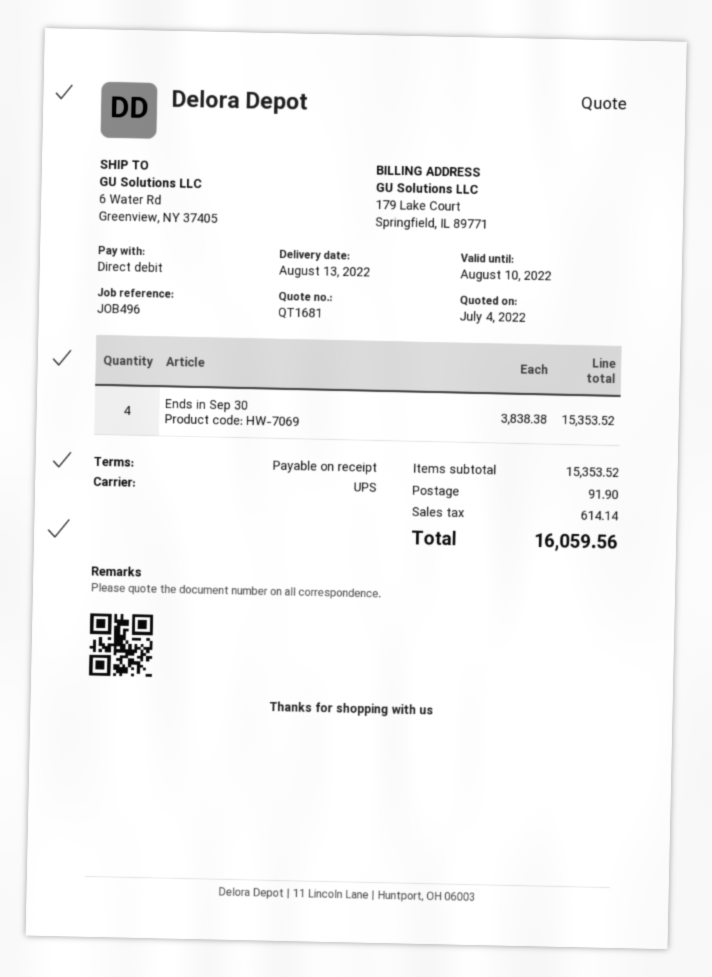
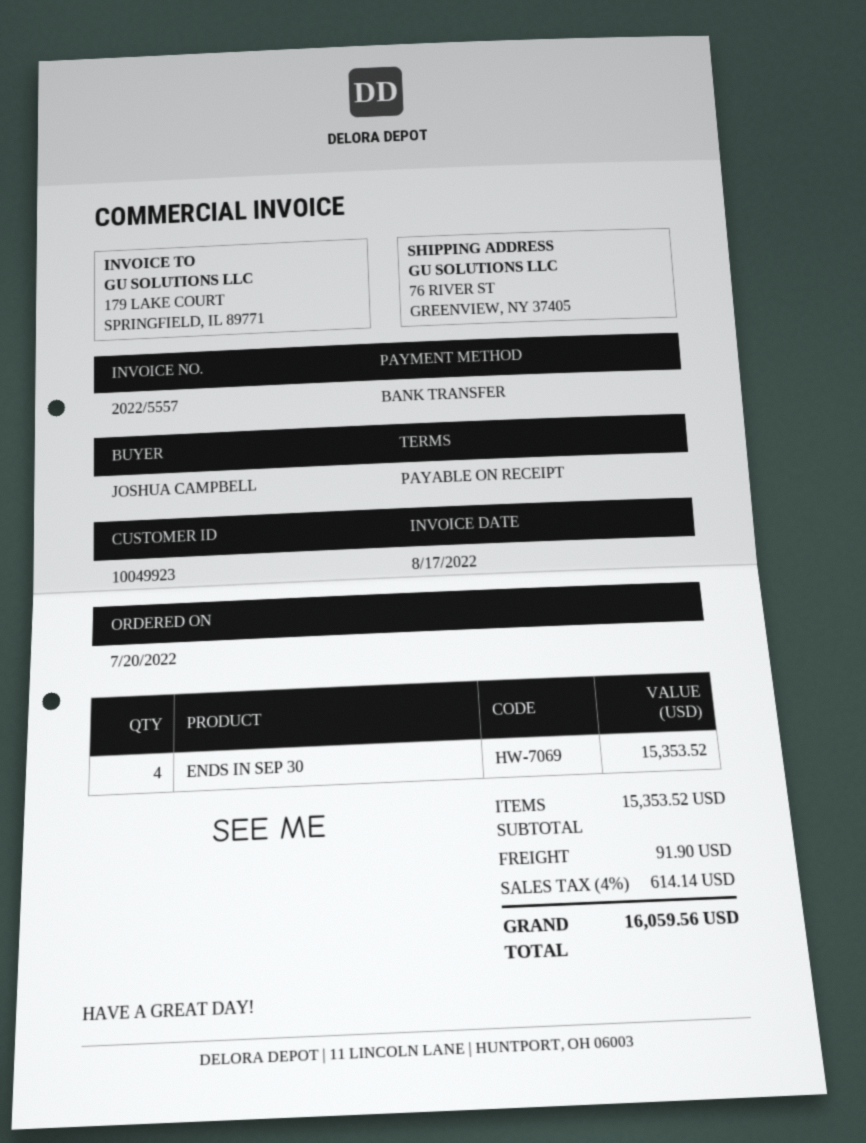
payment method: direct debit -> bank transfer
ship to: 6 Water Rd, Greenview, NY 37405 -> 76 RIVER ST, GREENVIEW, NY 37405

